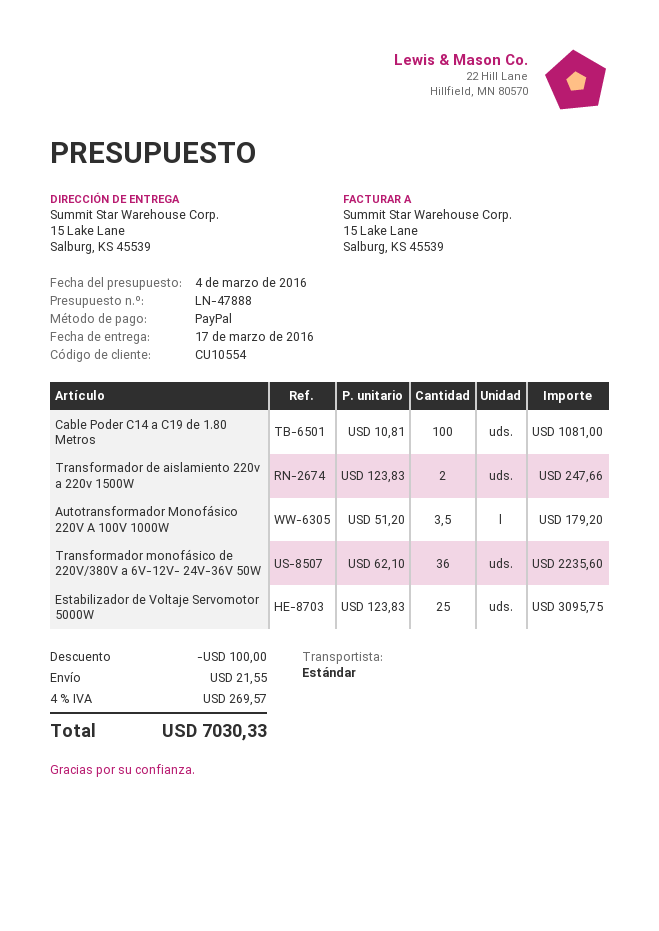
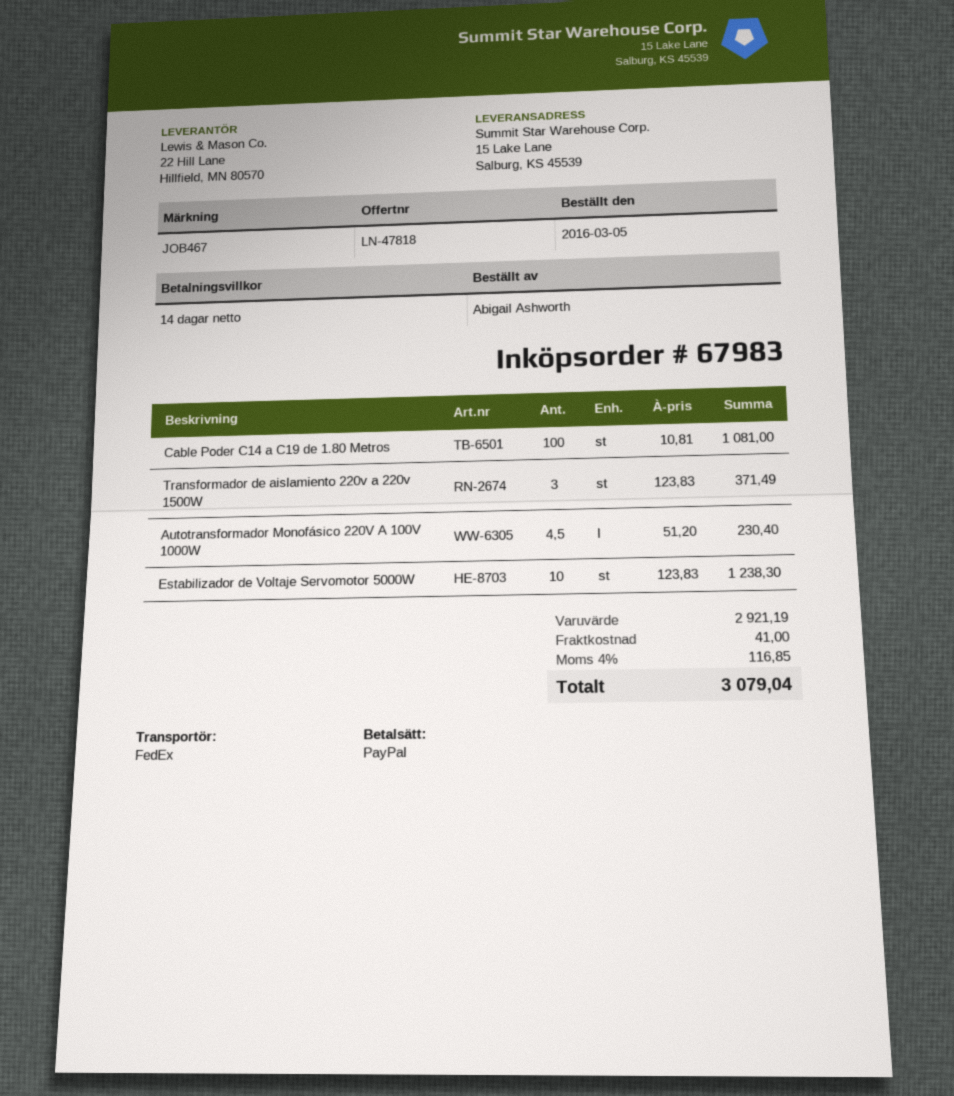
quote number: LN-47888 -> LN-47818
shipping method: standard -> FedEx
Transformador de aislamiento 220v a 220v 1500W: 2 x 123.83 = 247.66 -> 3 x 123.83 = 371.49
Autotransformador Monofásico 220V A 100V 1000W: 3.5 x 51.20 = 179.20 -> 4.5 x 51.20 = 230.40
Transformador monofásico de 220V/380V a 6V-12V- 24V-36V 50W: 36 x 62.10 = 2235.60 -> none
Estabilizador de Voltaje Servomotor 5000W: 25 x 123.83 = 3095.75 -> 10 x 123.83 = 1238.30
discount: 100.00 -> none
shipping: 21.55 -> 41.00
tax: 4% = 269.57 -> 4% = 116.85
total: 7030.33 -> 3079.04

